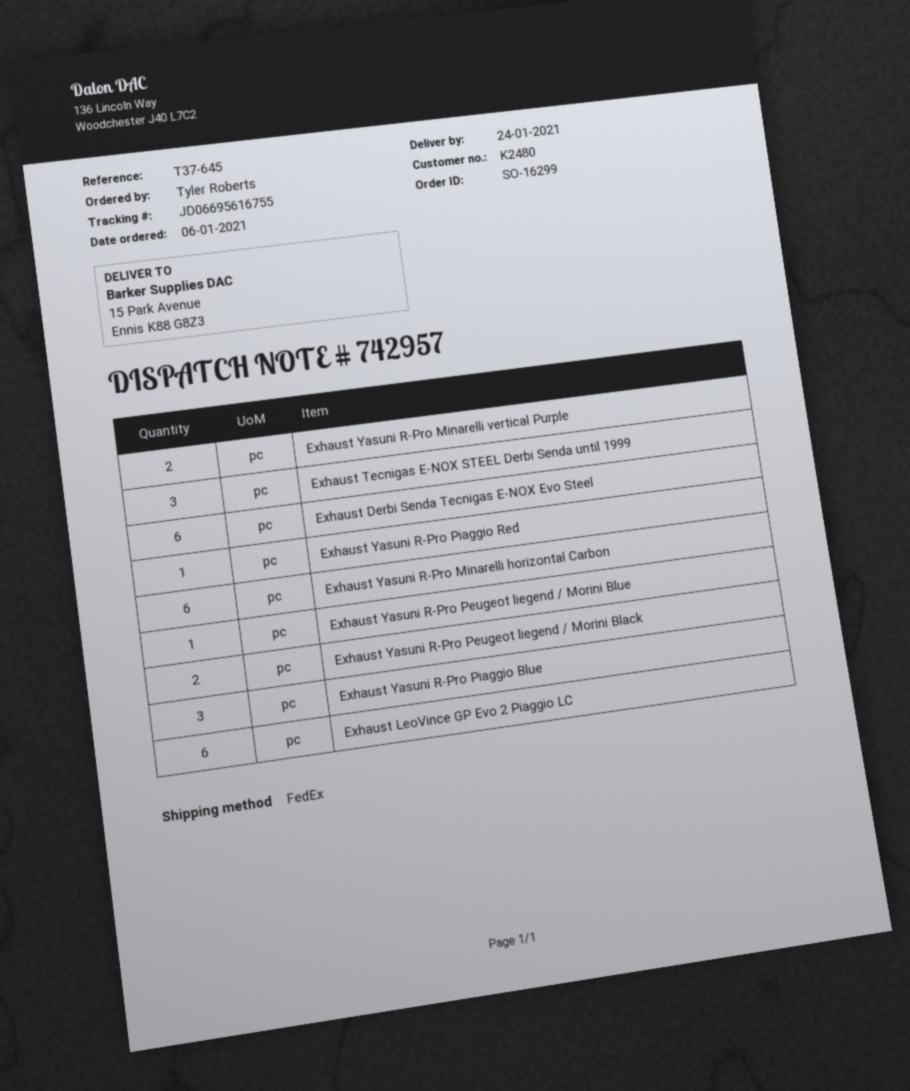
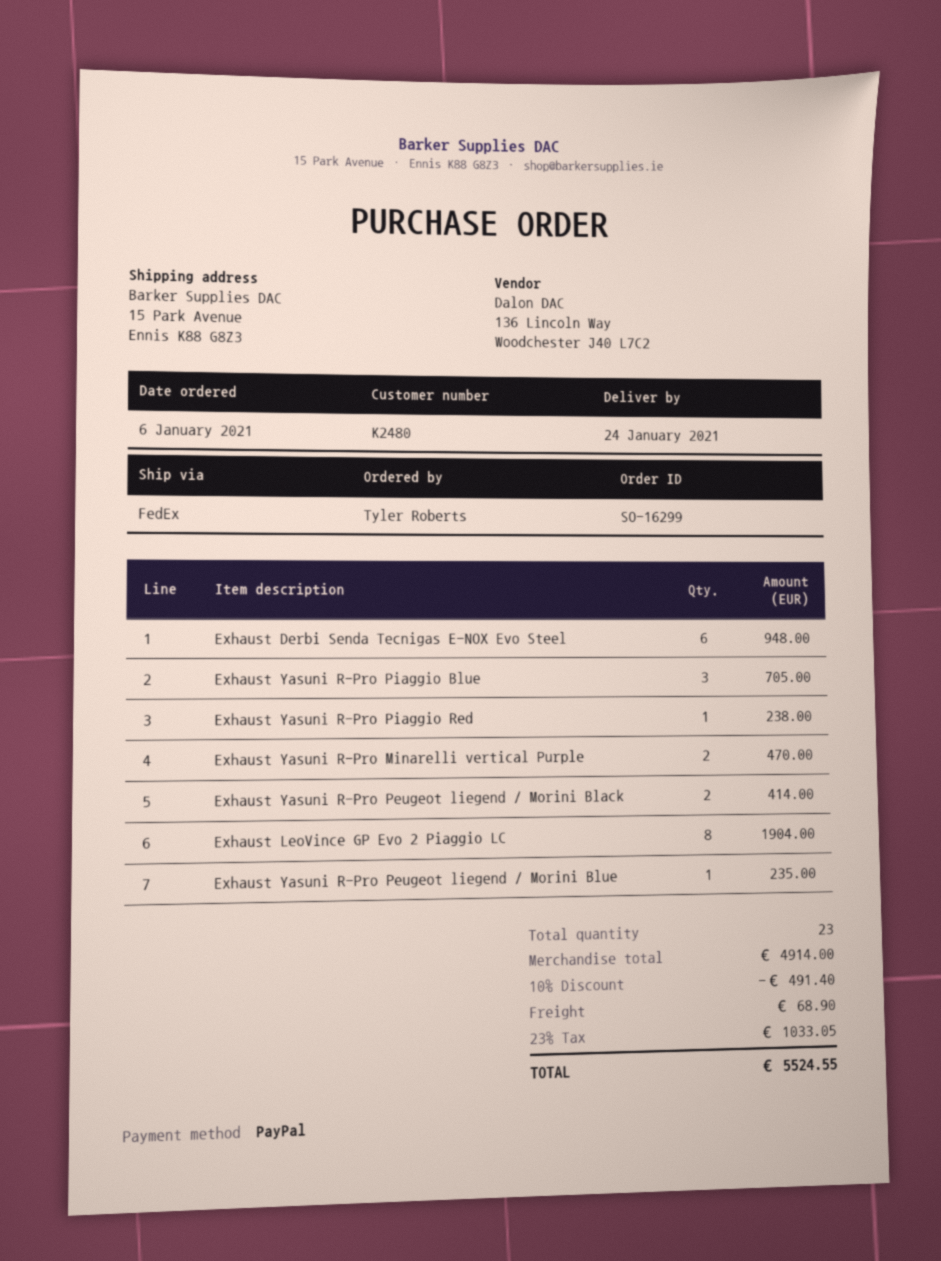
Exhaust Tecnigas E-NOX STEEL Derbi Senda until 1999: 3 -> none
Exhaust Yasuni R-Pro Minarelli horizontal Carbon: 6 -> none
Exhaust LeoVince GP Evo 2 Piaggio LC: 6 -> 8

